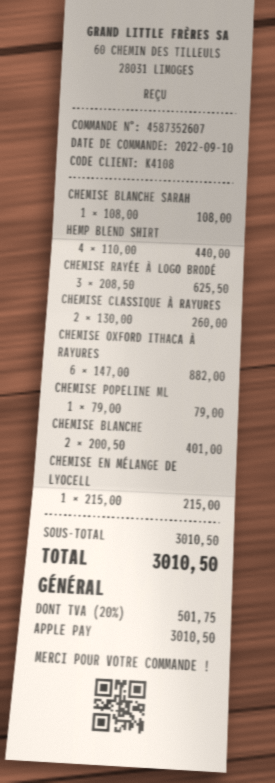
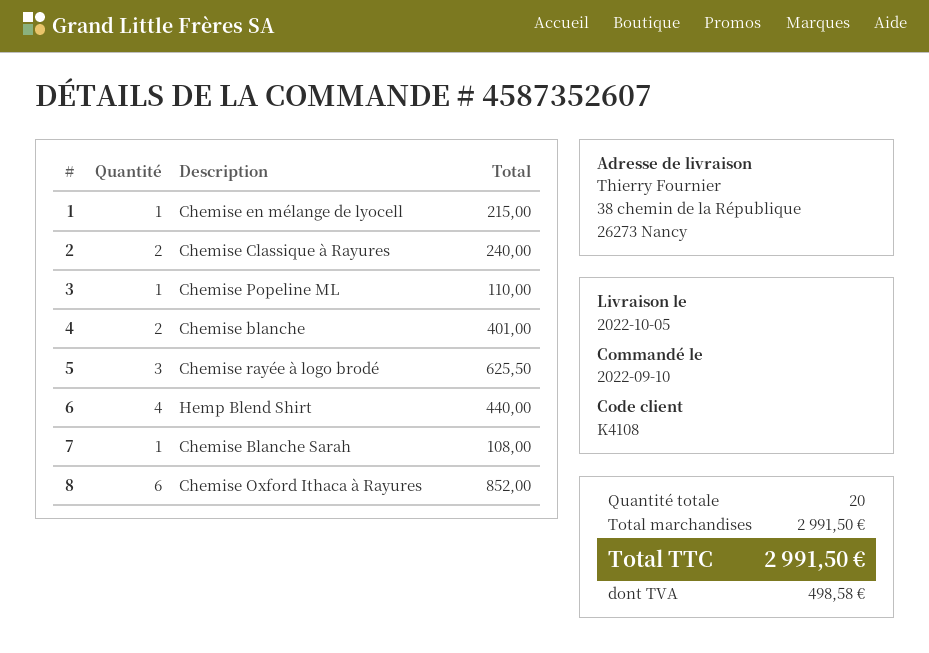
CHEMISE CLASSIQUE À RAYURES: 2 for 260.00 -> 2 for 240.00
CHEMISE OXFORD ITHACA À RAYURES: 6 for 882.00 -> 6 for 852.00
CHEMISE POPELINE ML: 1 for 79.00 -> 1 for 110.00
subtotal: 3010.50 -> 2991.50
tax: 501.75 -> 498.58
total: 3010.50 -> 2991.50

